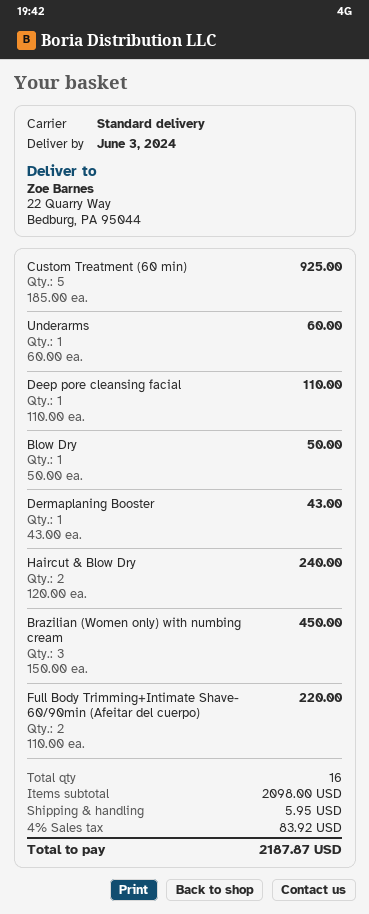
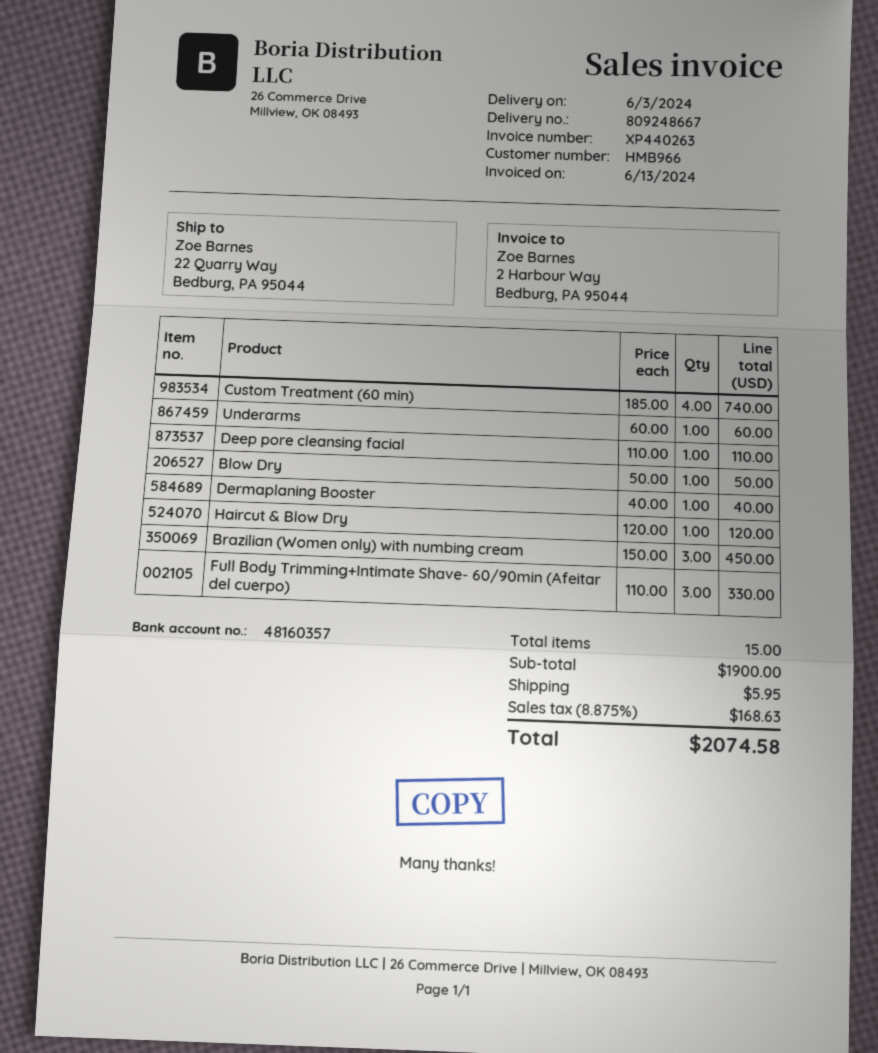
Custom Treatment (60 min): 5 x 185.00 = 925.00 -> 4 x 185.00 = 740.00
Dermaplaning Booster: 1 x 43.00 = 43.00 -> 1 x 40.00 = 40.00
Haircut & Blow Dry: 2 x 120.00 = 240.00 -> 1 x 120.00 = 120.00
Full Body Trimming+Intimate Shave- 60/90min (Afeitar del cuerpo): 2 x 110.00 = 220.00 -> 3 x 110.00 = 330.00
total quantity: 16 -> 15
subtotal: 2098.00 -> 1900.00
tax: 4% = 83.92 -> 8.875% = 168.63
total: 2187.87 -> 2074.58

